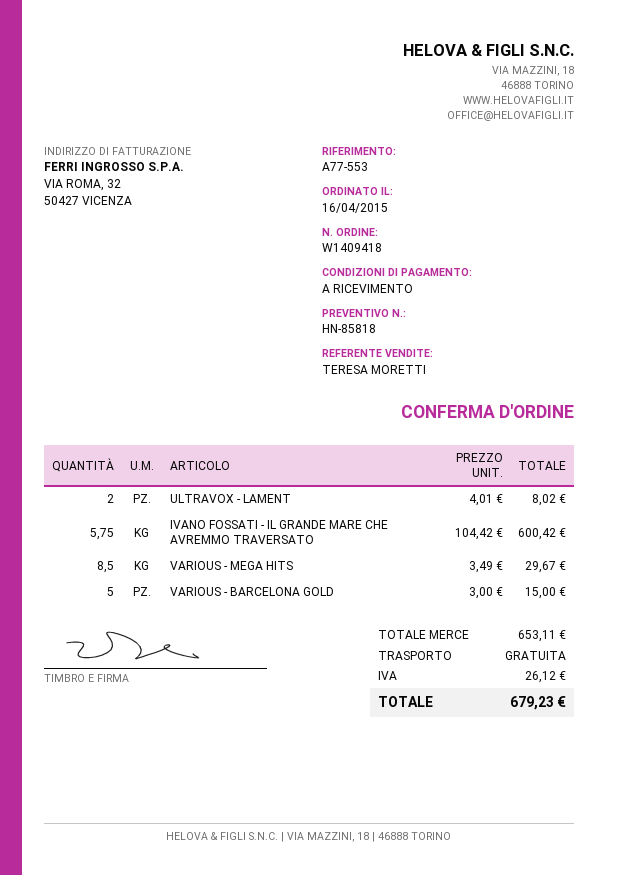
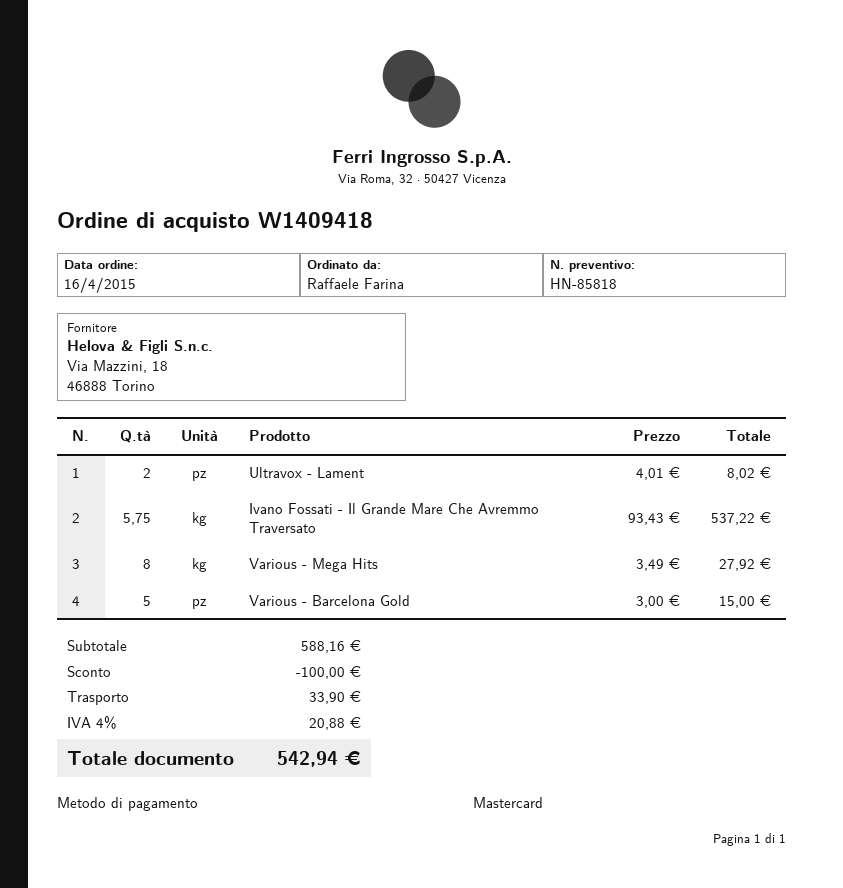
IVANO FOSSATI - IL GRANDE MARE CHE AVREMMO TRAVERSATO: 5.75 x 104.42 = 600.42 -> 5.75 x 93.43 = 537.22
VARIOUS - MEGA HITS: 8.5 x 3.49 = 29.67 -> 8 x 3.49 = 27.92
subtotal: 653.11 -> 588.16
discount: none -> 100.00
shipping: 0.00 -> 33.90
tax: 26.12 -> 20.88
total: 679.23 -> 542.94

